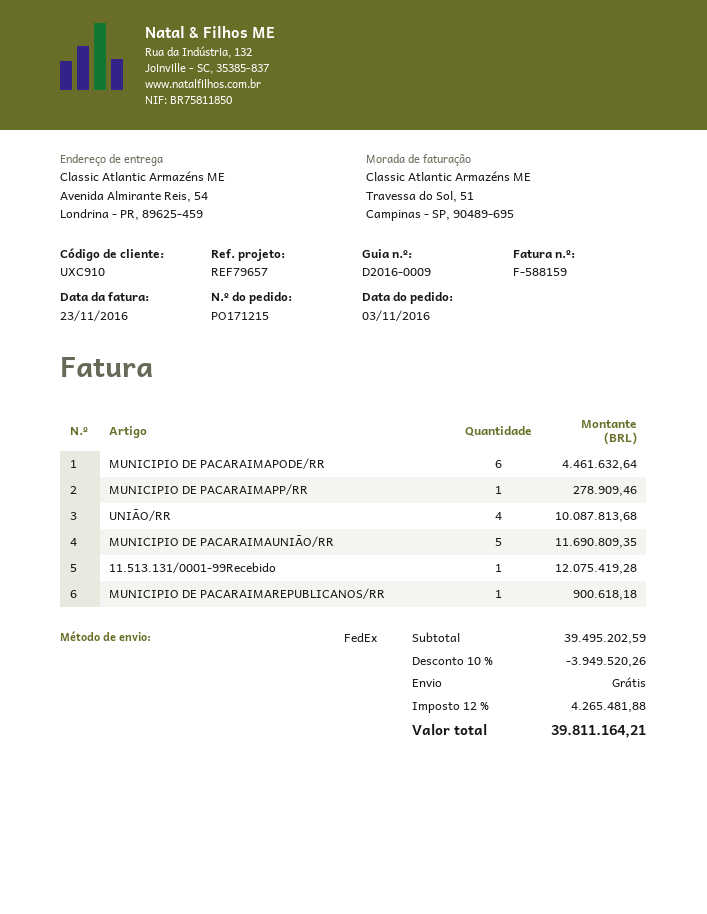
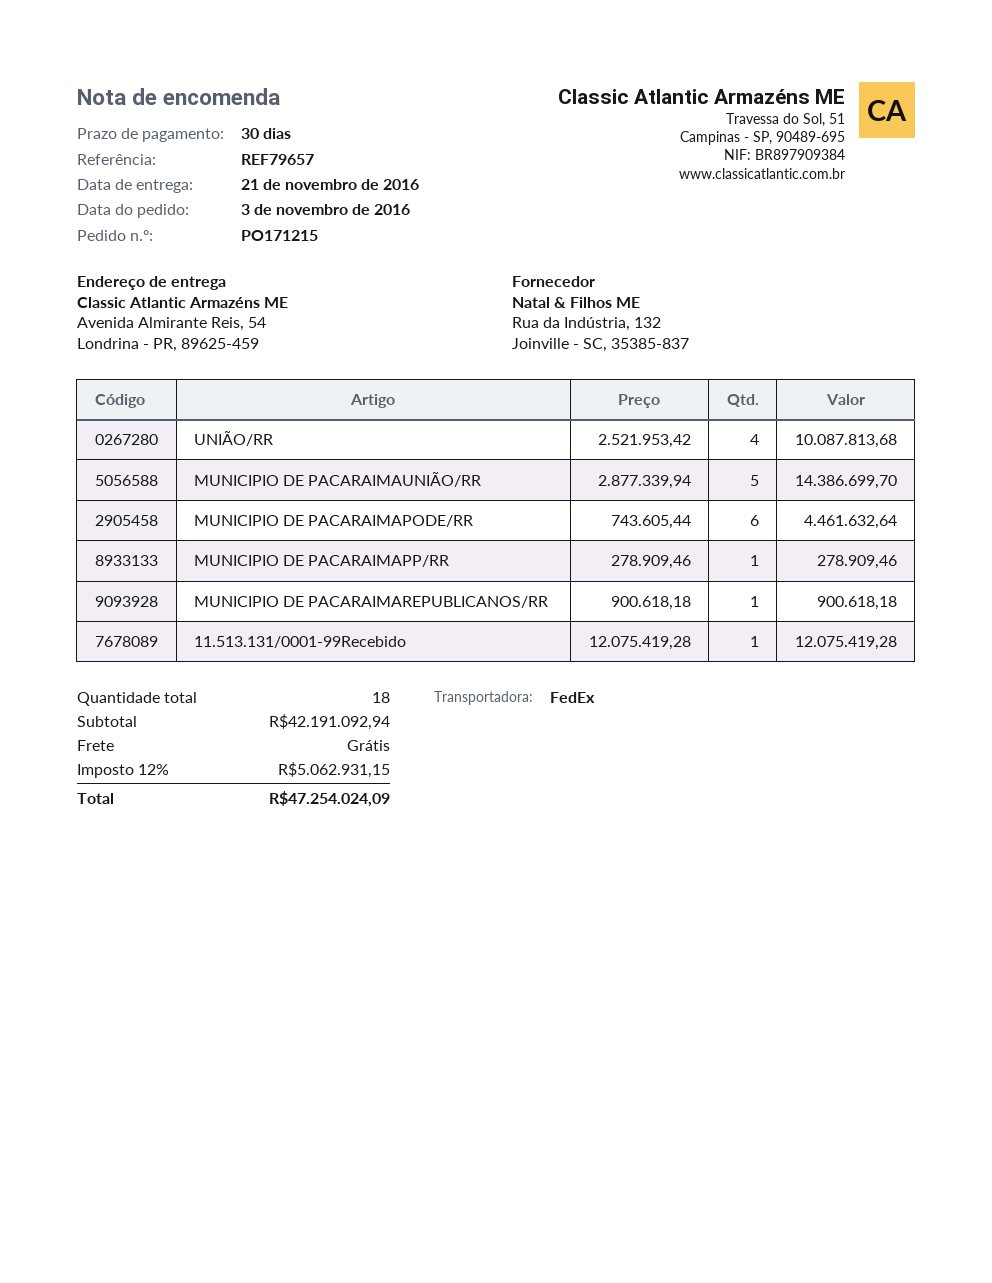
MUNICIPIO DE PACARAIMAUNIÃO/RR: 5 for 11690809.35 -> 5 for 14386699.70
subtotal: 39495202.59 -> 42191092.94
discount: 10% = 3949520.26 -> none
tax: 12% = 4265481.88 -> 12% = 5062931.15
total: 39811164.21 -> 47254024.09

